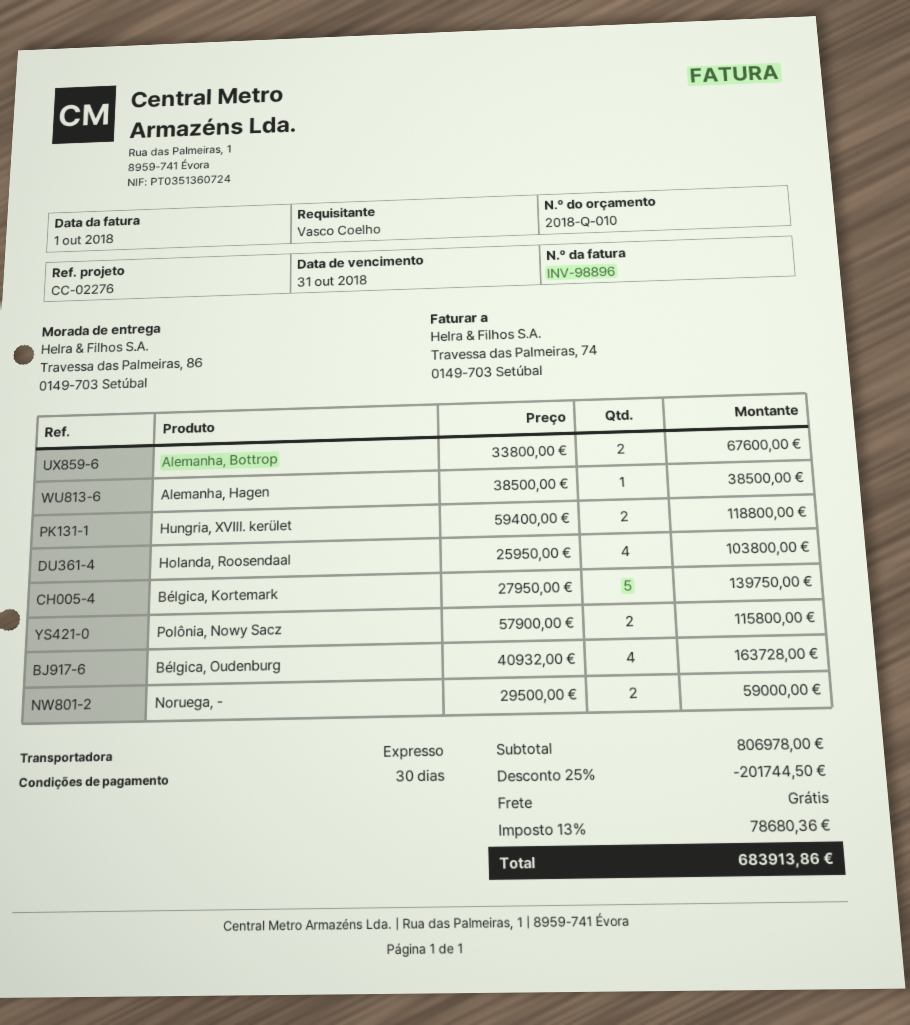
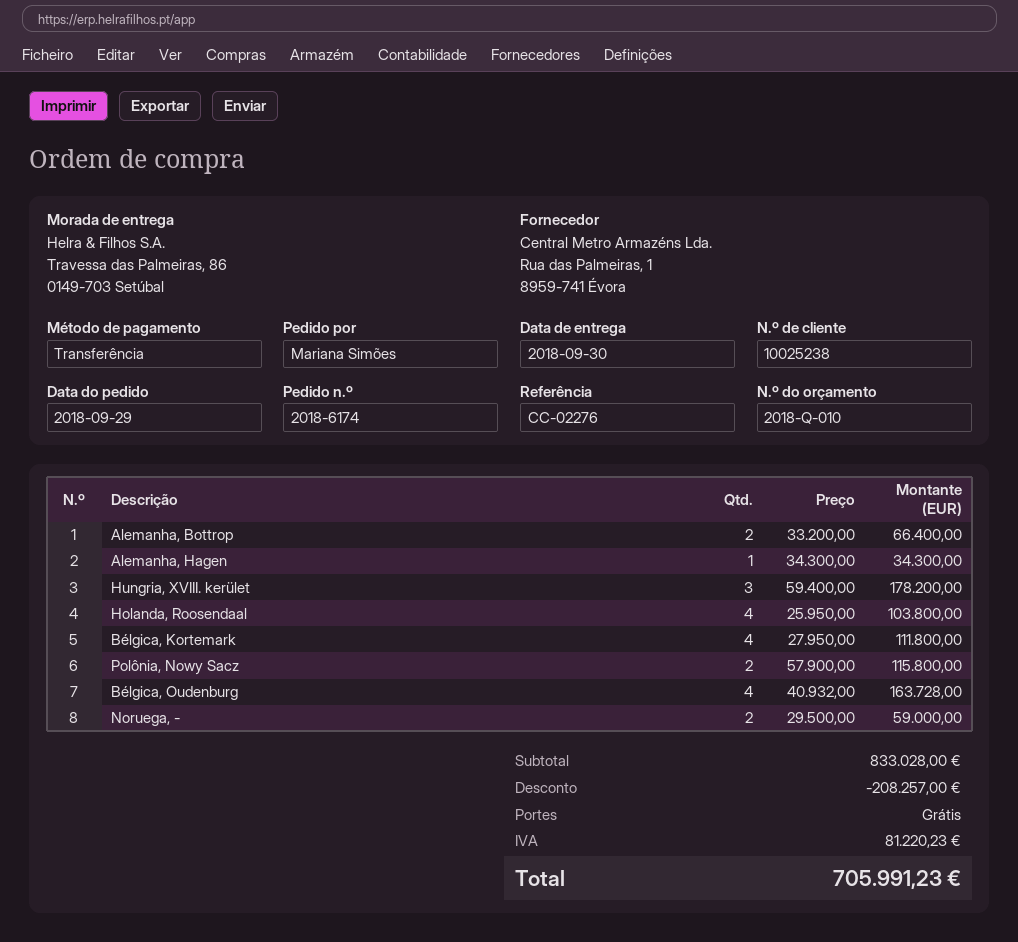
ordered by: Vasco Coelho -> Mariana Simões
Alemanha, Bottrop: 2 x 33800.00 = 67600.00 -> 2 x 33200.00 = 66400.00
Alemanha, Hagen: 1 x 38500.00 = 38500.00 -> 1 x 34300.00 = 34300.00
Hungria, XVIII. kerület: 2 x 59400.00 = 118800.00 -> 3 x 59400.00 = 178200.00
Bélgica, Kortemark: 5 x 27950.00 = 139750.00 -> 4 x 27950.00 = 111800.00
subtotal: 806978.00 -> 833028.00
discount: 201744.50 -> 208257.00
tax: 78680.36 -> 81220.23
total: 683913.86 -> 705991.23

